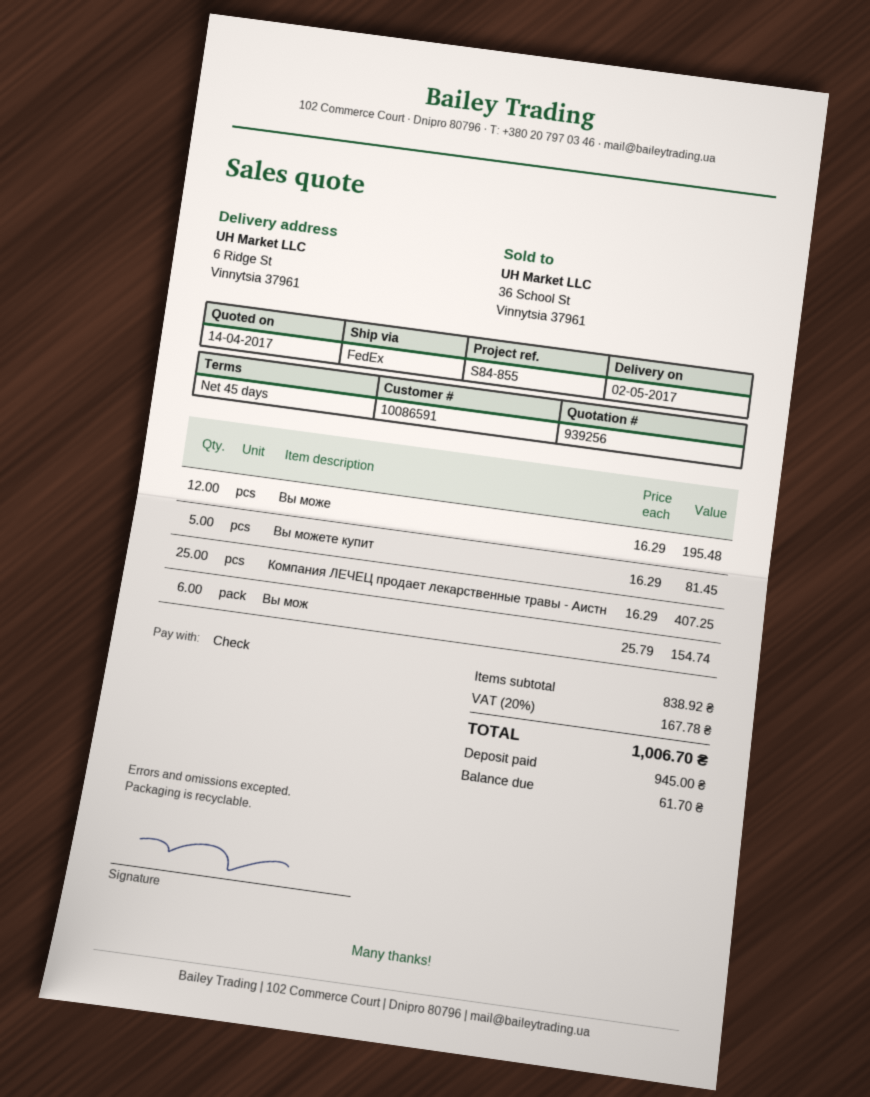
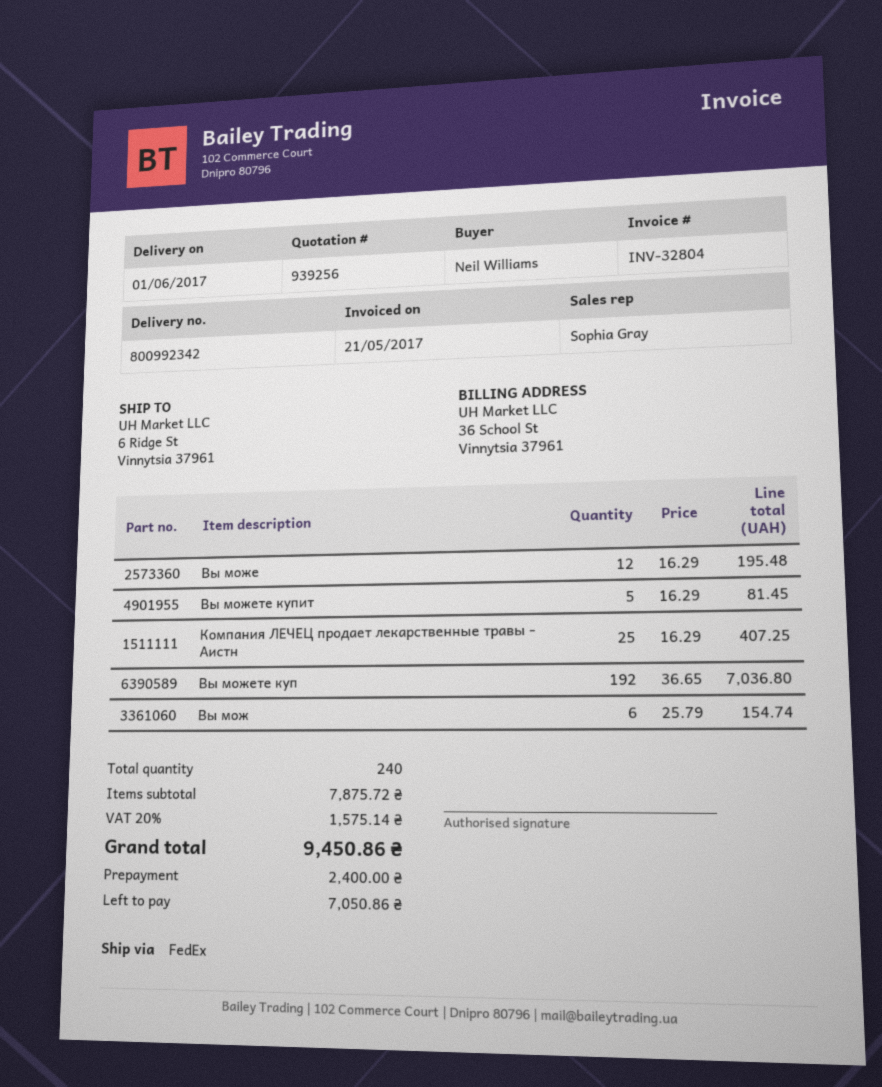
delivery date: 2017-05-02 -> 2017-06-01
Вы можете куп: none -> 192 x 36.65 = 7036.80
subtotal: 838.92 -> 7875.72
tax: 20% = 167.78 -> 20% = 1575.14
total: 1006.70 -> 9450.86
deposit: 945.00 -> 2400.00
balance: 61.70 -> 7050.86

